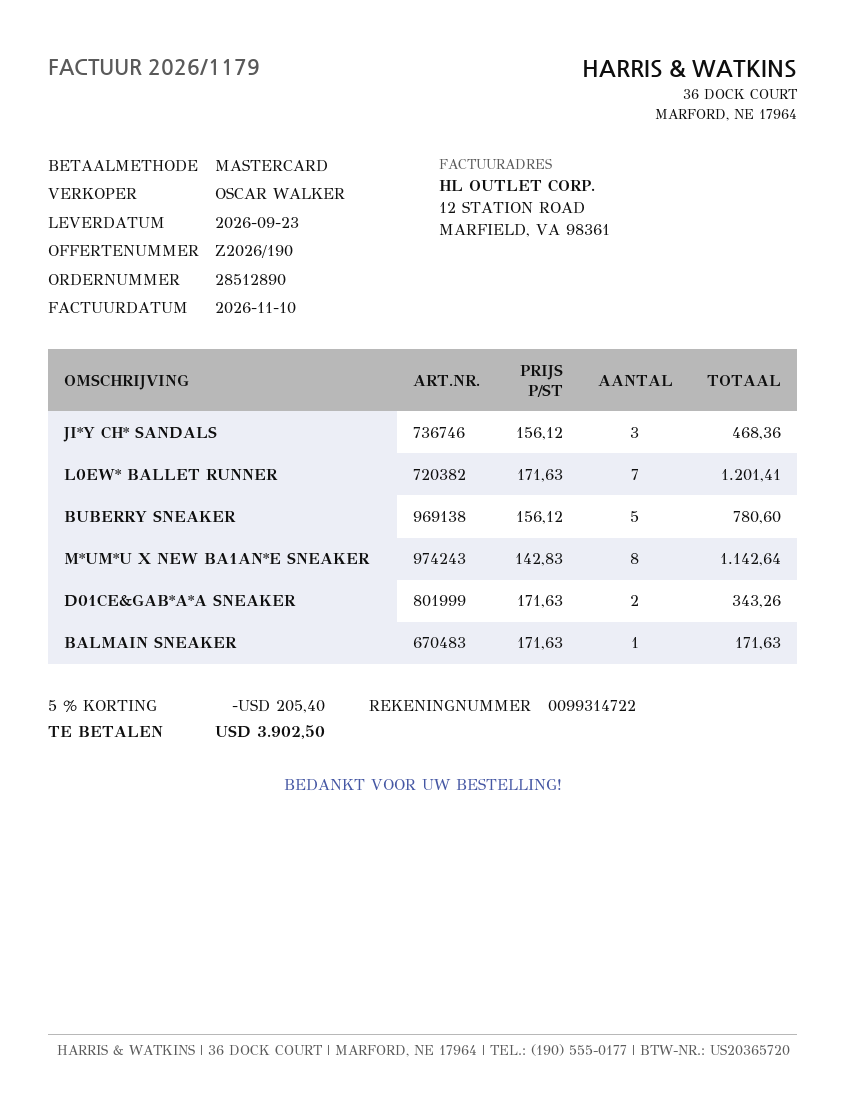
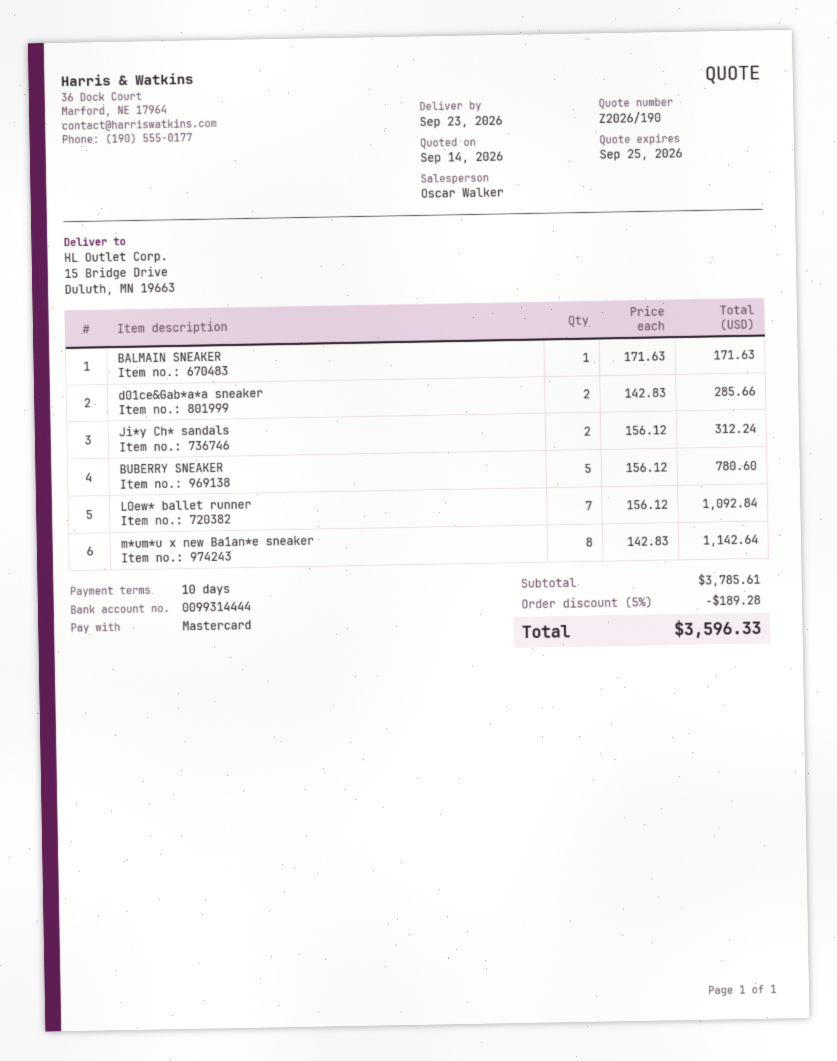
bank account: 0099314722 -> 0099314444
JI*Y CH* SANDALS: 3 x 156.12 = 468.36 -> 2 x 156.12 = 312.24
L0EW* BALLET RUNNER: 7 x 171.63 = 1201.41 -> 7 x 156.12 = 1092.84
D01CE&GAB*A*A SNEAKER: 2 x 171.63 = 343.26 -> 2 x 142.83 = 285.66
discount: 5% = 205.40 -> 5% = 189.28
total: 3902.50 -> 3596.33

